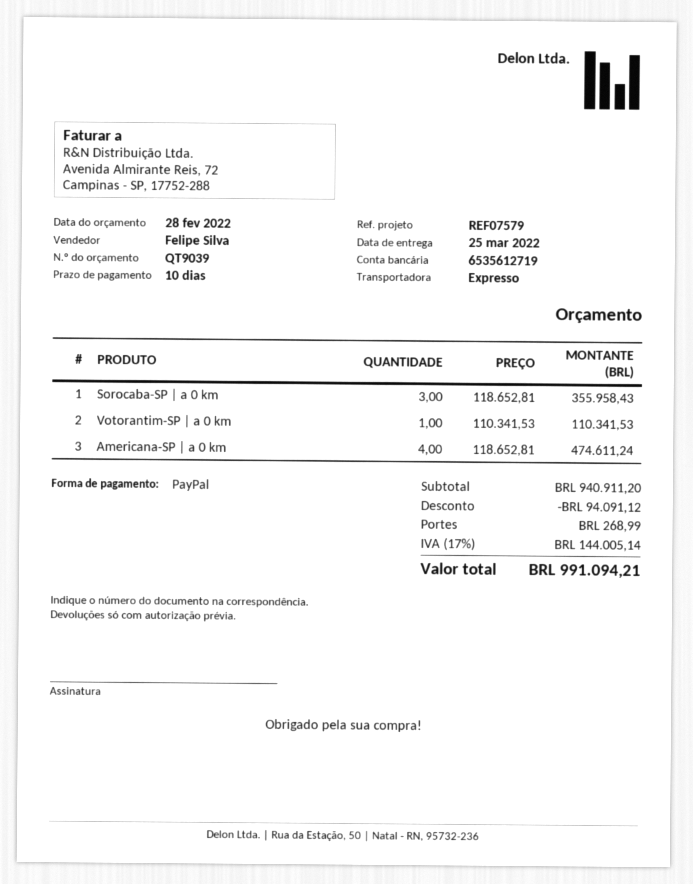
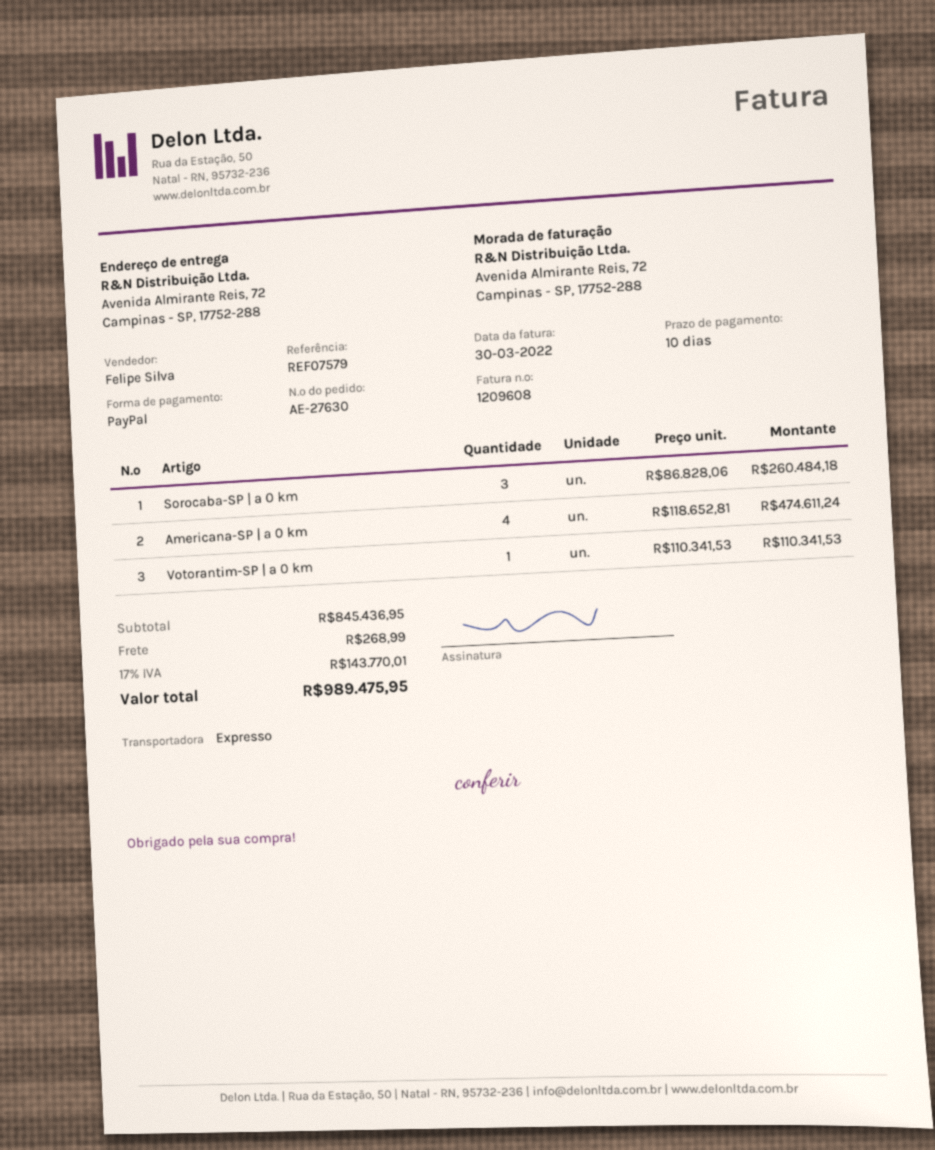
Sorocaba-SP | a 0 km: 3 x 118652.81 = 355958.43 -> 3 x 86828.06 = 260484.18
subtotal: 940911.20 -> 845436.95
discount: 94091.12 -> none
tax: 17% = 144005.14 -> 17% = 143770.01
total: 991094.21 -> 989475.95

